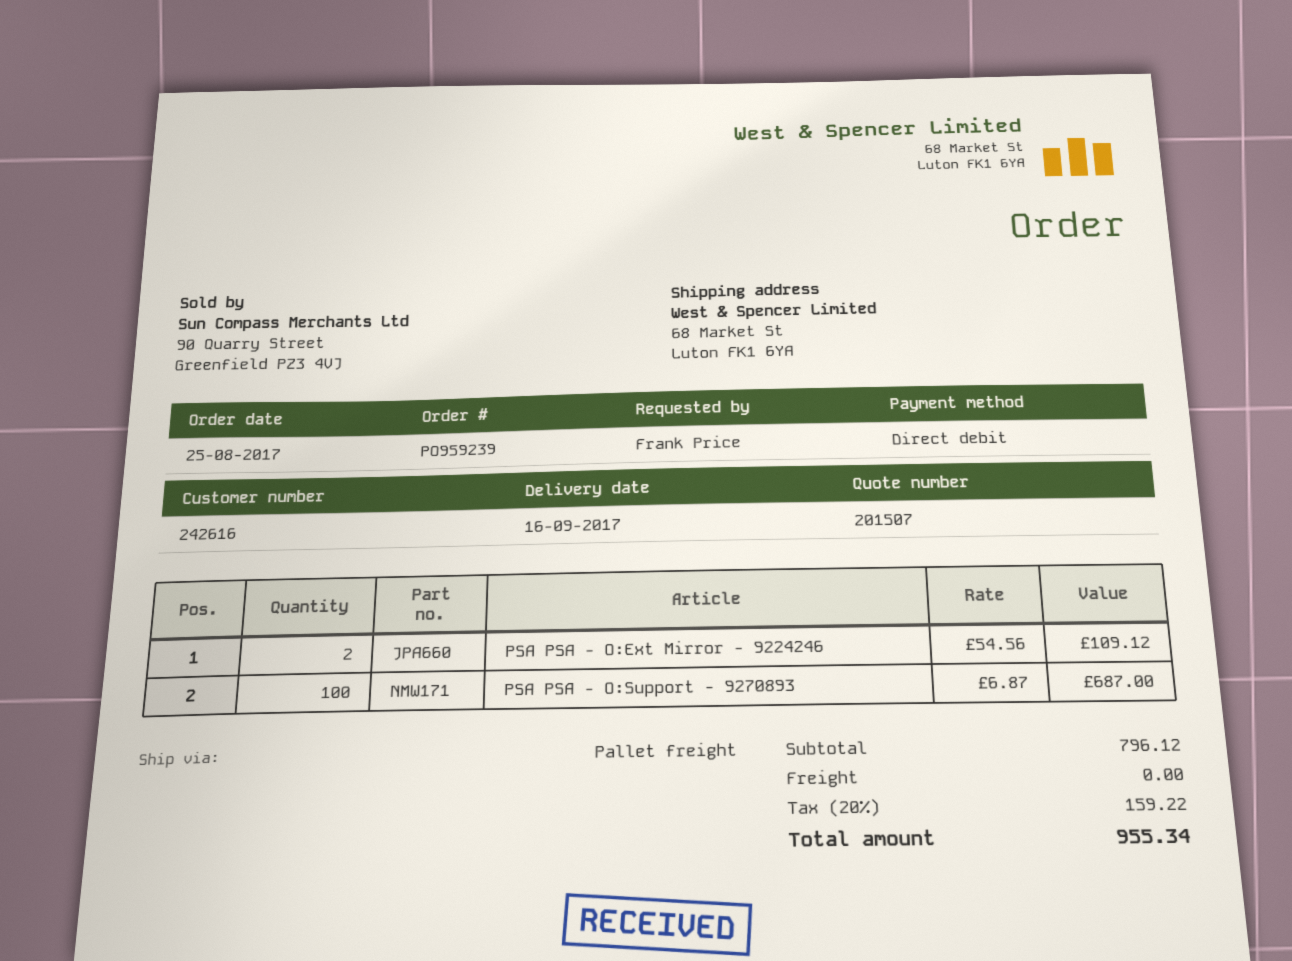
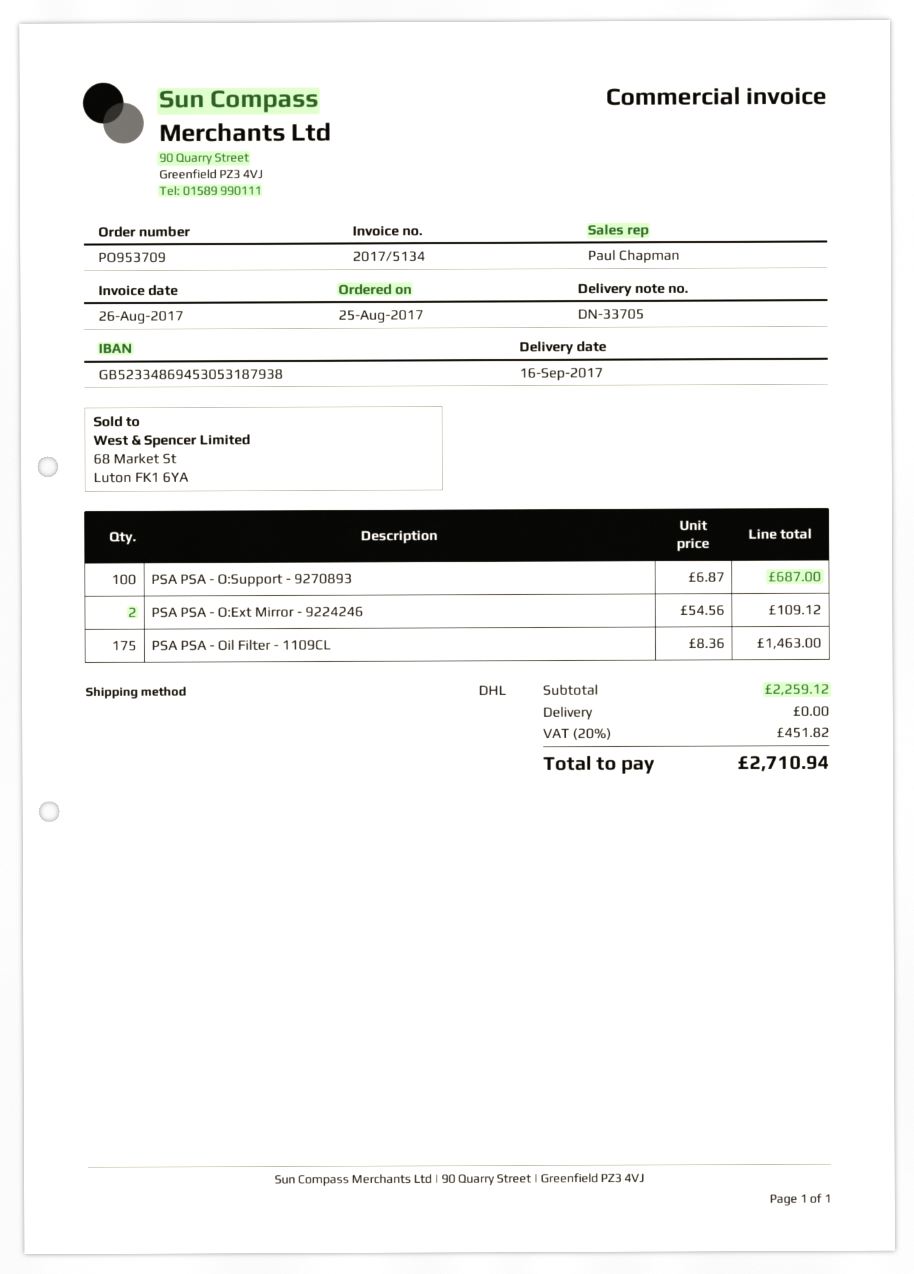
order number: PO959239 -> PO953709
shipping method: pallet freight -> DHL
PSA PSA - Oil Filter - 1109CL: none -> 175 x 8.36 = 1463.00
subtotal: 796.12 -> 2259.12
tax: 20% = 159.22 -> 20% = 451.82
total: 955.34 -> 2710.94

